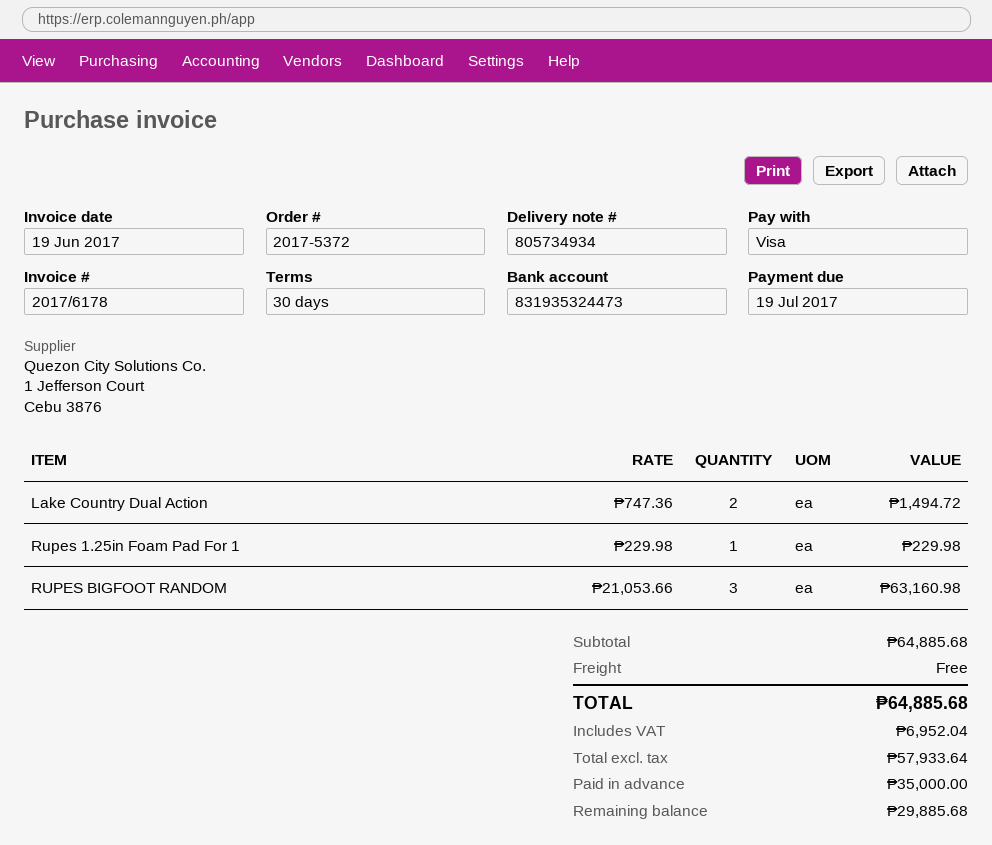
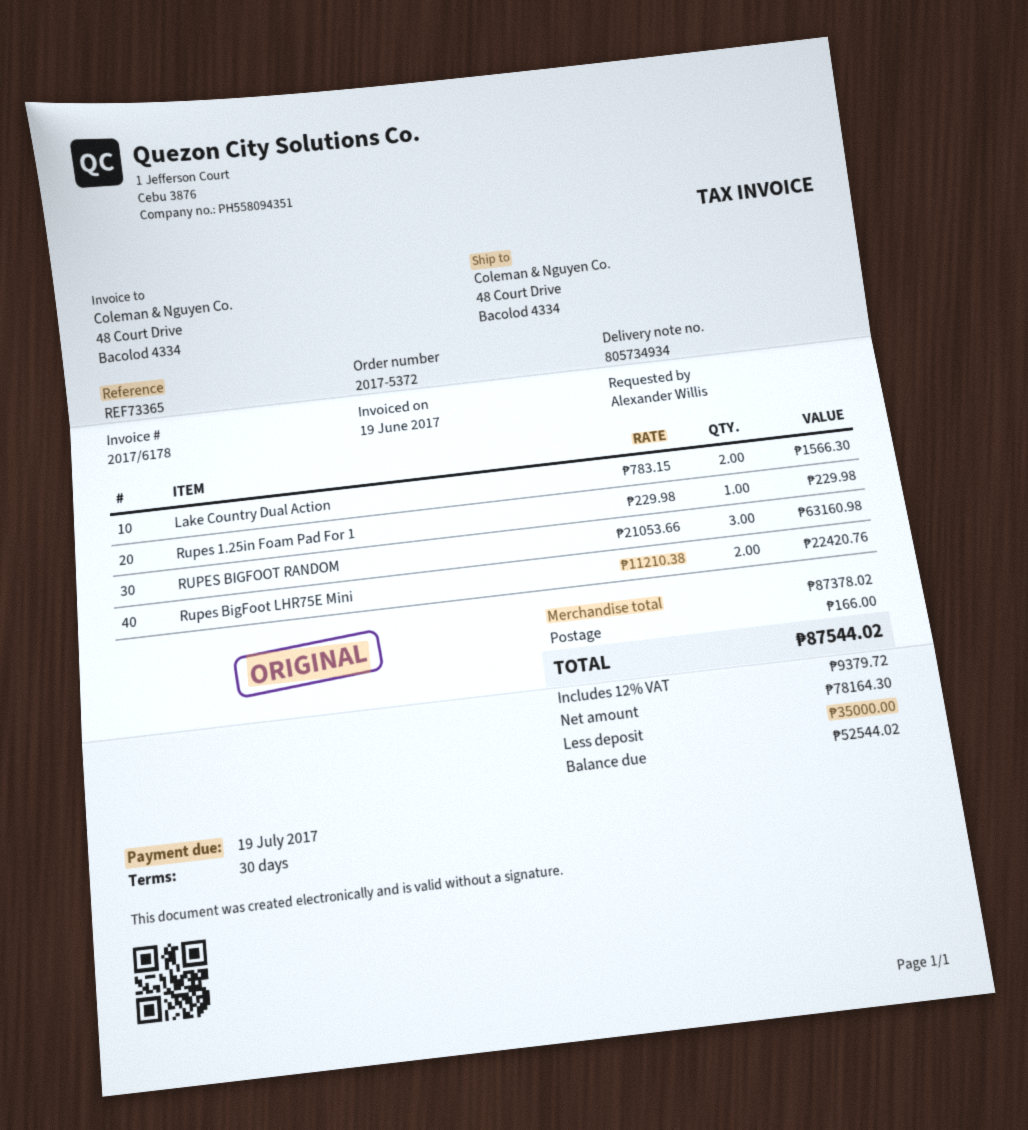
Lake Country Dual Action: 2 x 747.36 = 1494.72 -> 2 x 783.15 = 1566.30
Rupes BigFoot LHR75E Mini: none -> 2 x 11210.38 = 22420.76
subtotal: 64885.68 -> 87378.02
shipping: 0.00 -> 166.00
net: 57933.64 -> 78164.30
tax: 6952.04 -> 9379.72
total: 64885.68 -> 87544.02
balance: 29885.68 -> 52544.02

